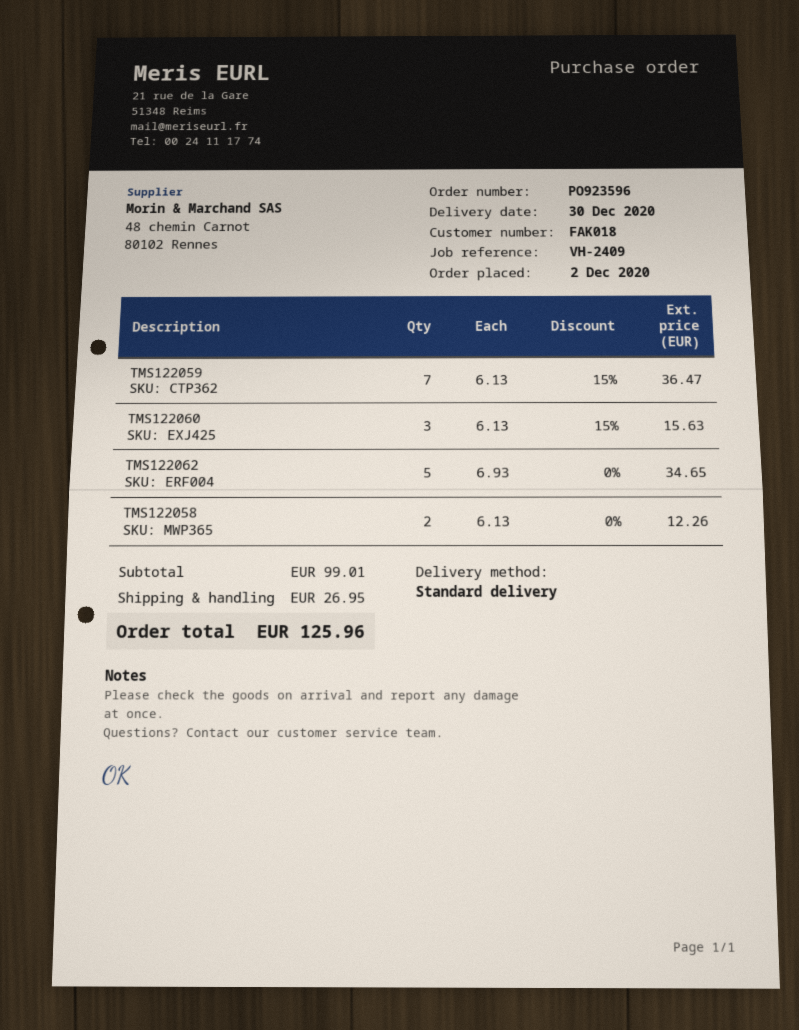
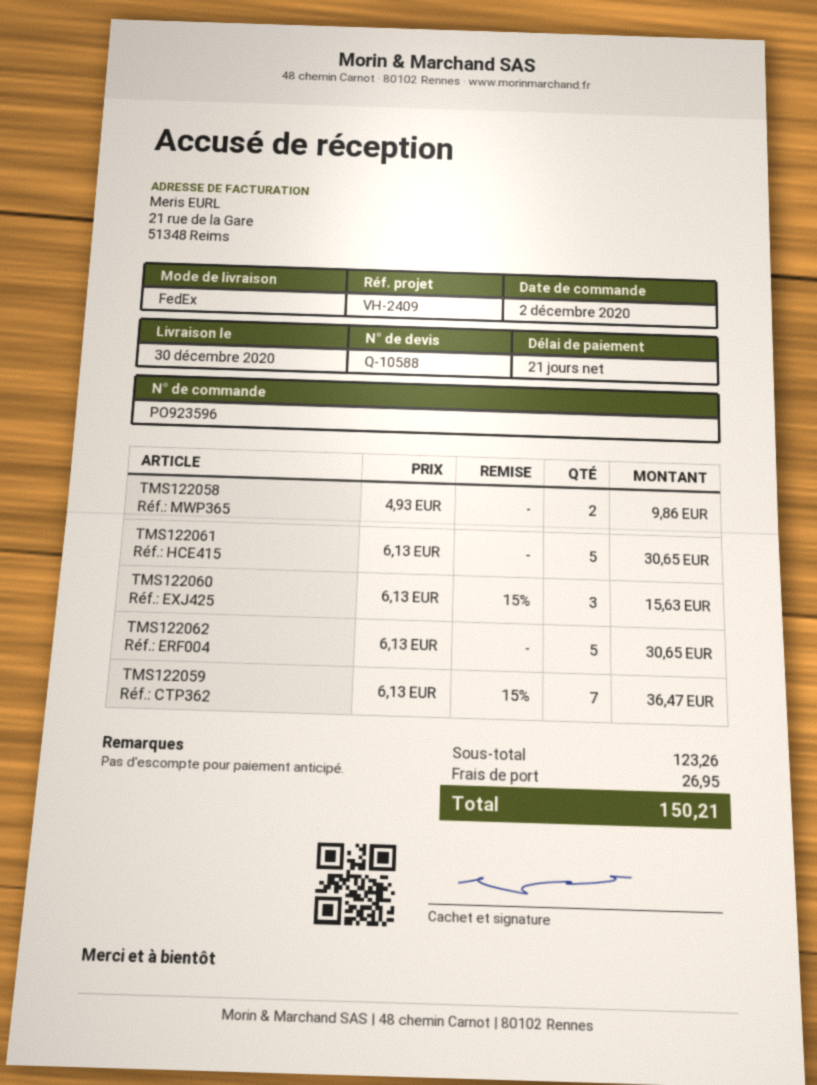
shipping method: standard -> FedEx
TMS122062: 5 x 6.93 = 34.65 -> 5 x 6.13 = 30.65
TMS122058: 2 x 6.13 = 12.26 -> 2 x 4.93 = 9.86
TMS122061: none -> 5 x 6.13 = 30.65
subtotal: 99.01 -> 123.26
total: 125.96 -> 150.21

